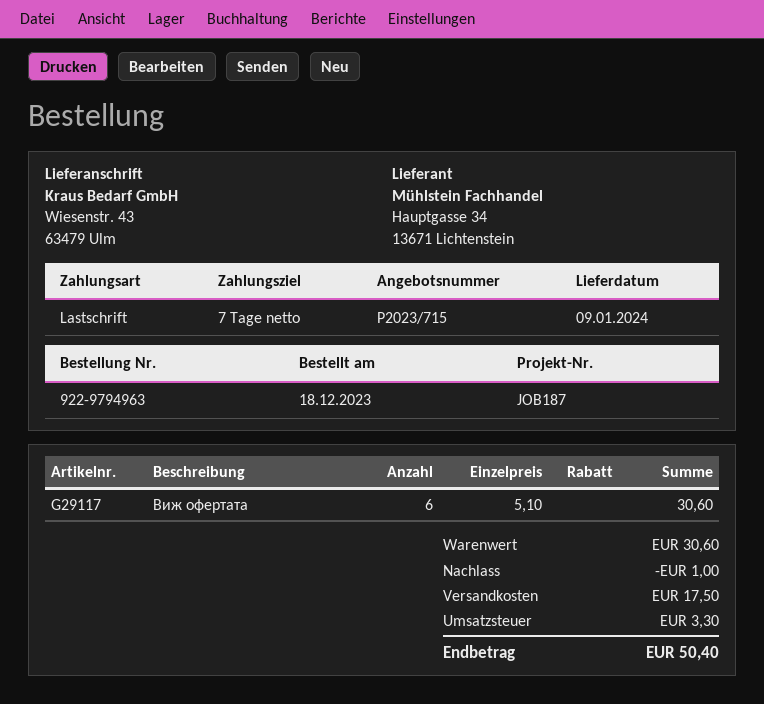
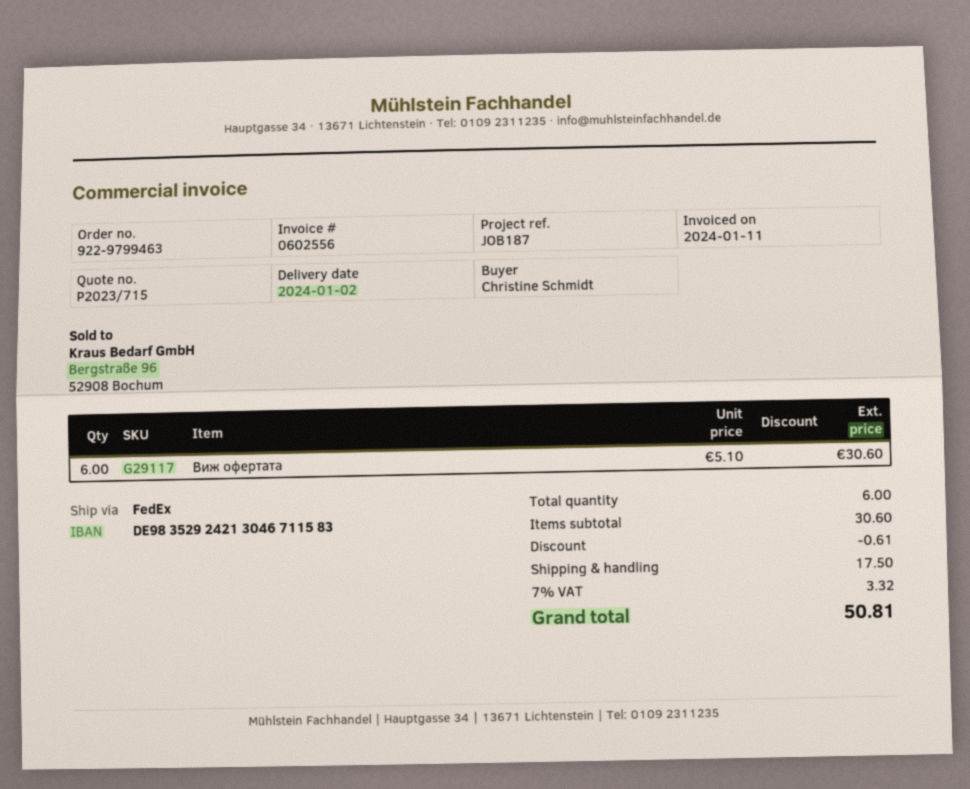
order number: 922-9794963 -> 922-9799463
delivery date: 2024-01-09 -> 2024-01-02
discount: 1.00 -> 0.61
tax: 3.30 -> 3.32
total: 50.40 -> 50.81

